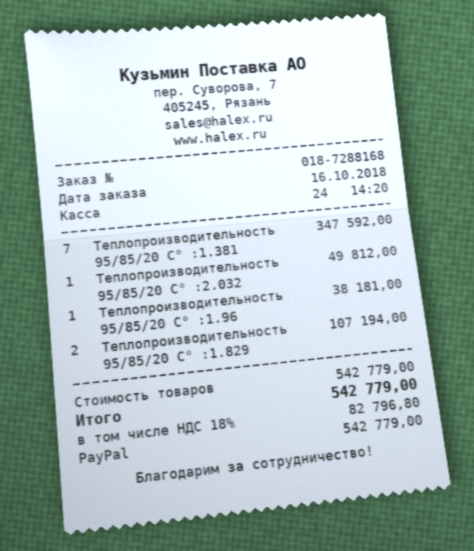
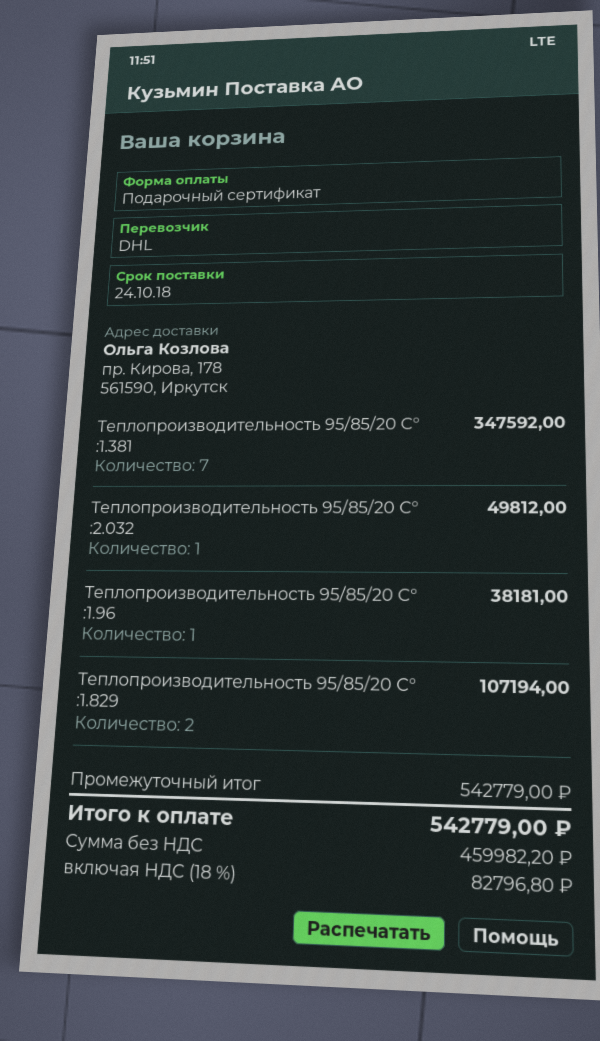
payment method: PayPal -> gift card

